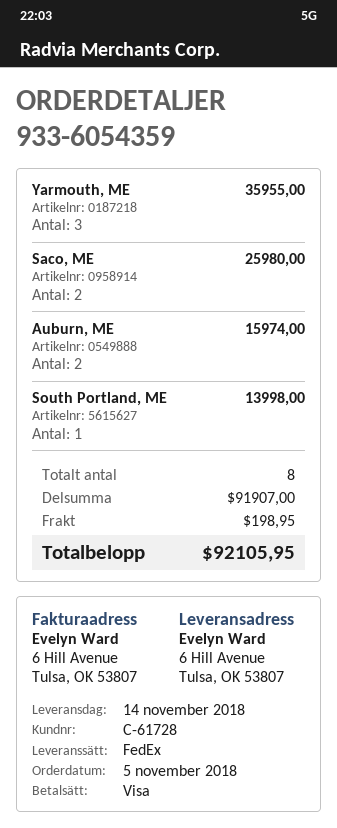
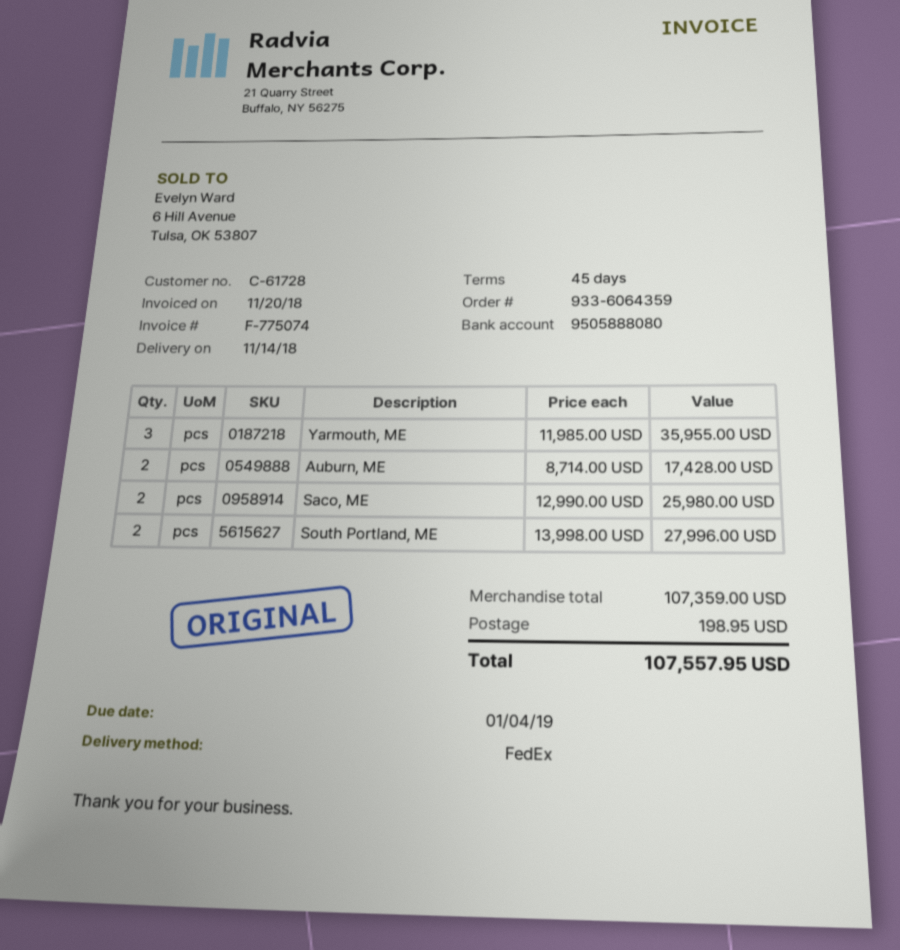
order number: 933-6054359 -> 933-6064359
Auburn, ME: 2 for 15974.00 -> 2 for 17428.00
South Portland, ME: 1 for 13998.00 -> 2 for 27996.00
subtotal: 91907.00 -> 107359.00
total: 92105.95 -> 107557.95

